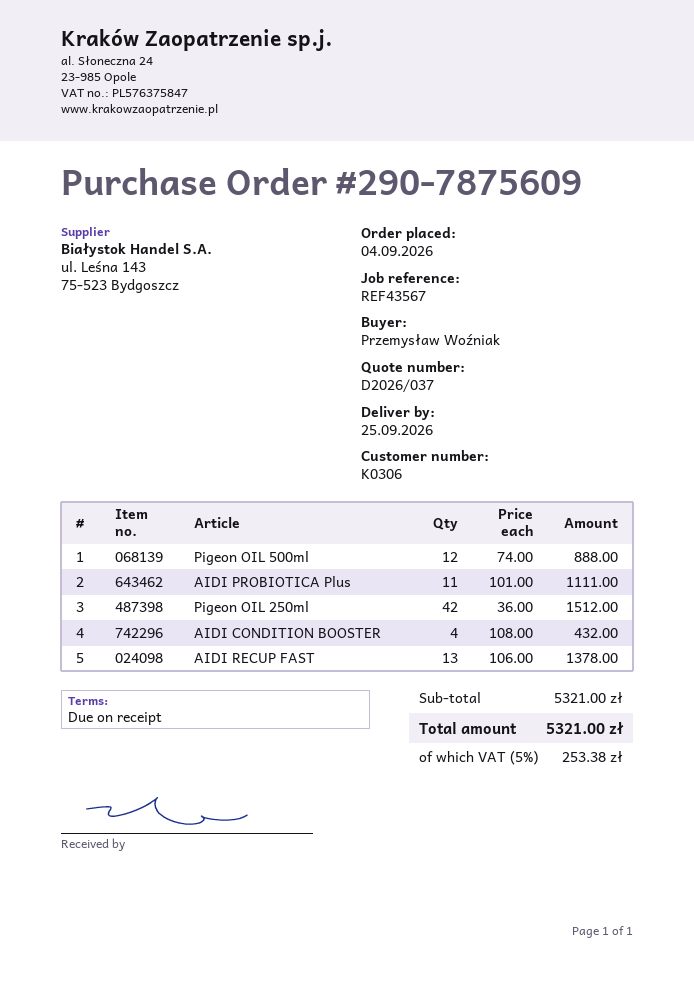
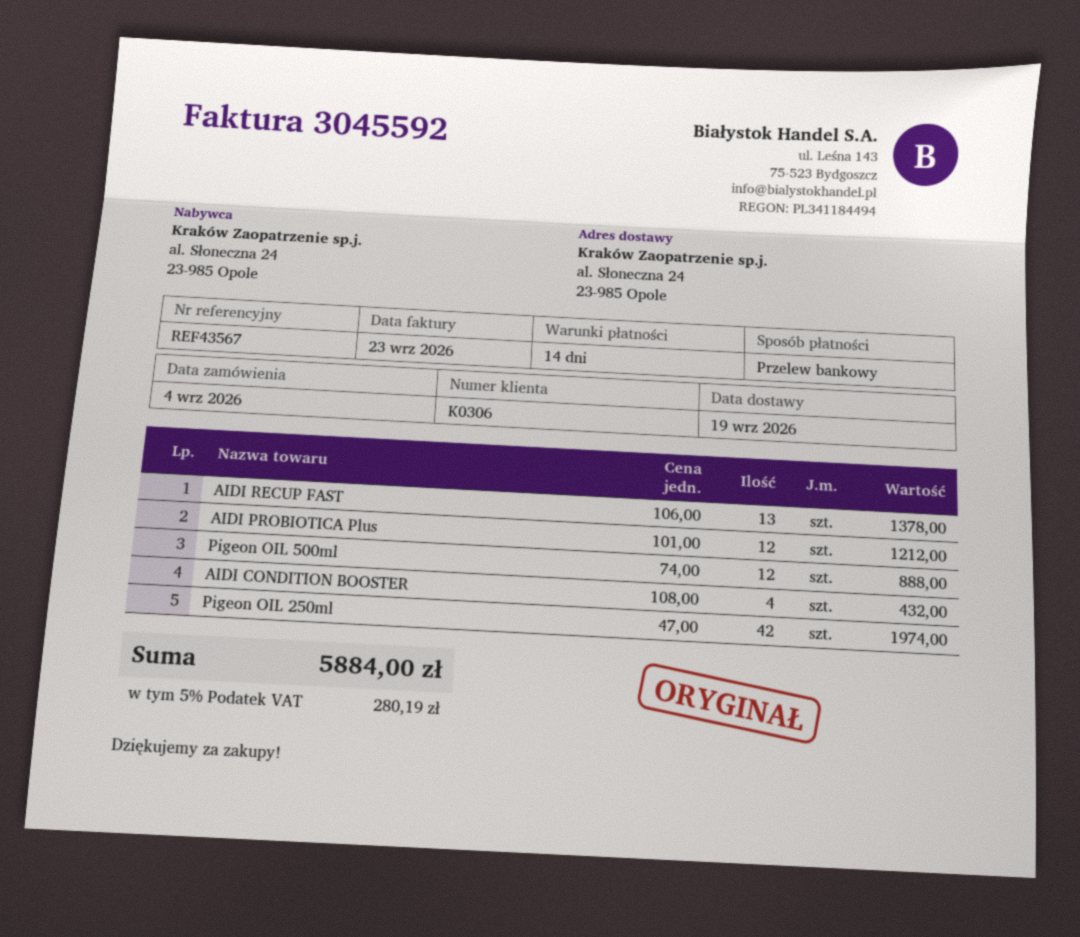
delivery date: 2026-09-25 -> 2026-09-19
payment terms: on receipt -> 14 days
AIDI PROBIOTICA Plus: 11 x 101.00 = 1111.00 -> 12 x 101.00 = 1212.00
Pigeon OIL 250ml: 42 x 36.00 = 1512.00 -> 42 x 47.00 = 1974.00
tax: 5% = 253.38 -> 5% = 280.19
total: 5321.00 -> 5884.00

